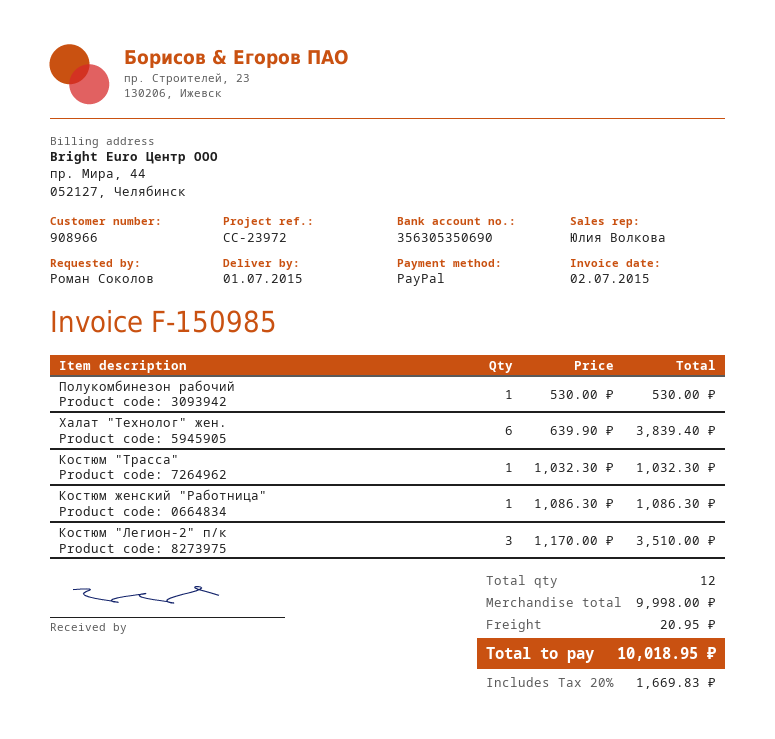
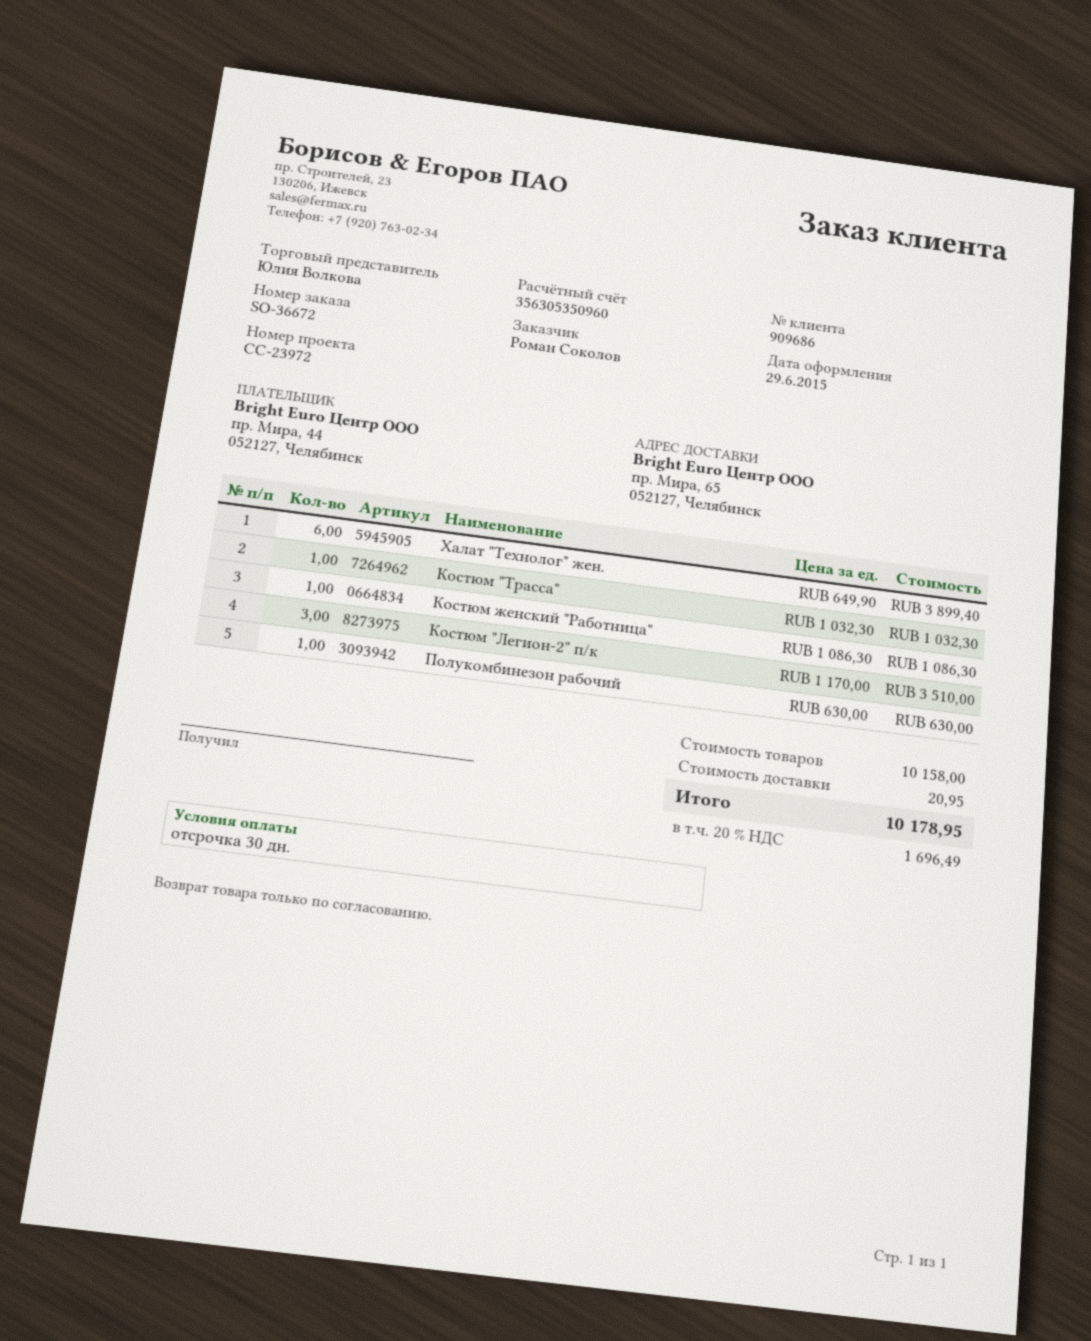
customer number: 908966 -> 909686
bank account: 356305350690 -> 356305350960
Полукомбинезон рабочий: 1 x 530.00 = 530.00 -> 1 x 630.00 = 630.00
Халат "Технолог" жен.: 6 x 639.90 = 3839.40 -> 6 x 649.90 = 3899.40
subtotal: 9998.00 -> 10158.00
tax: 20% = 1669.83 -> 20% = 1696.49
total: 10018.95 -> 10178.95

